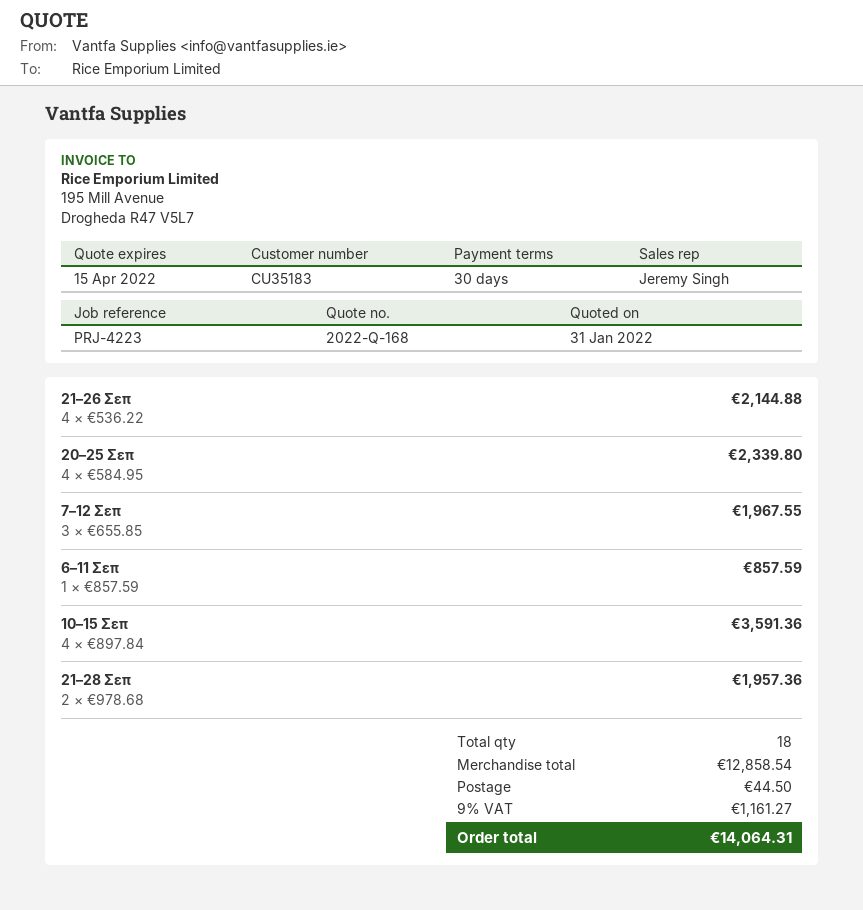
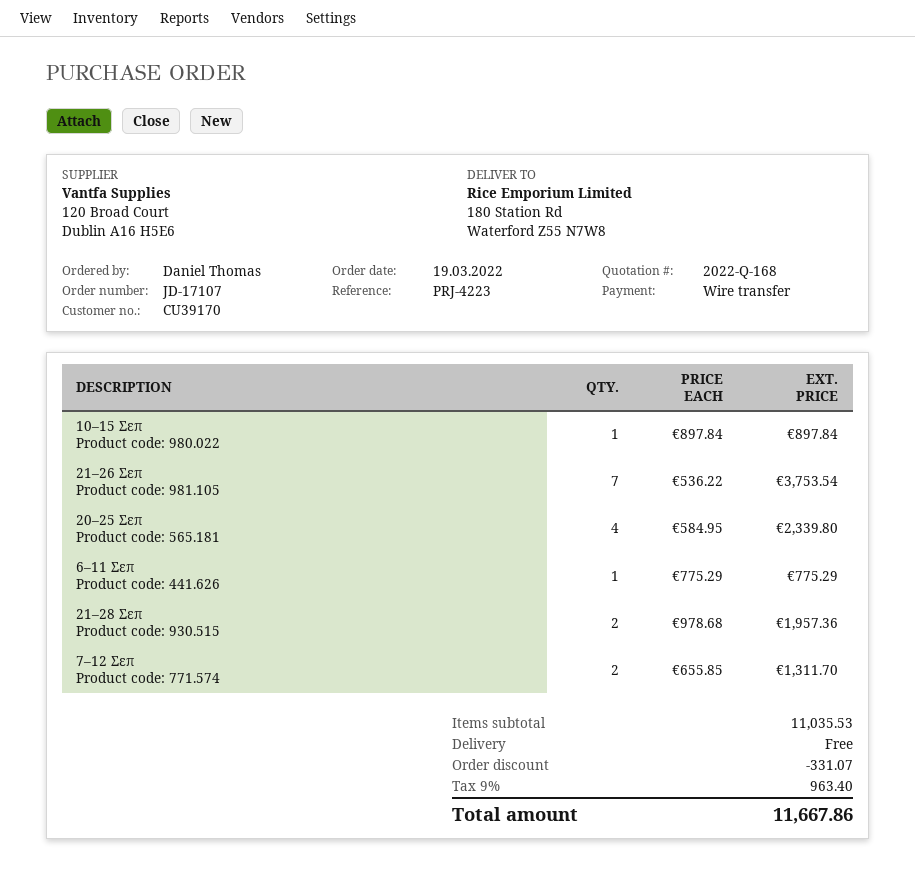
customer number: CU35183 -> CU39170
21–26 Σεπ: 4 x 536.22 = 2144.88 -> 7 x 536.22 = 3753.54
7–12 Σεπ: 3 x 655.85 = 1967.55 -> 2 x 655.85 = 1311.70
6–11 Σεπ: 1 x 857.59 = 857.59 -> 1 x 775.29 = 775.29
10–15 Σεπ: 4 x 897.84 = 3591.36 -> 1 x 897.84 = 897.84
subtotal: 12858.54 -> 11035.53
discount: none -> 331.07
shipping: 44.50 -> 0.00
tax: 9% = 1161.27 -> 9% = 963.40
total: 14064.31 -> 11667.86

